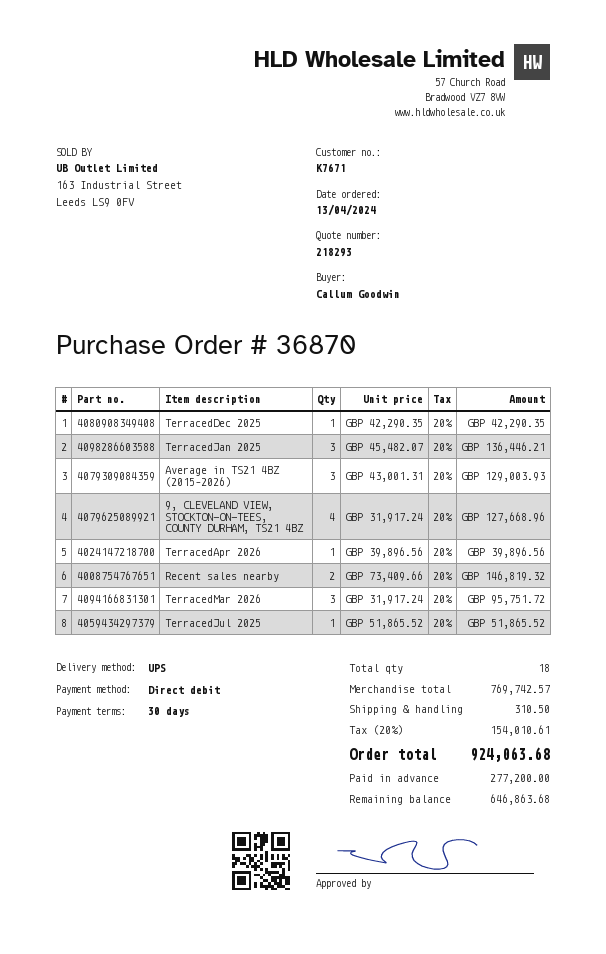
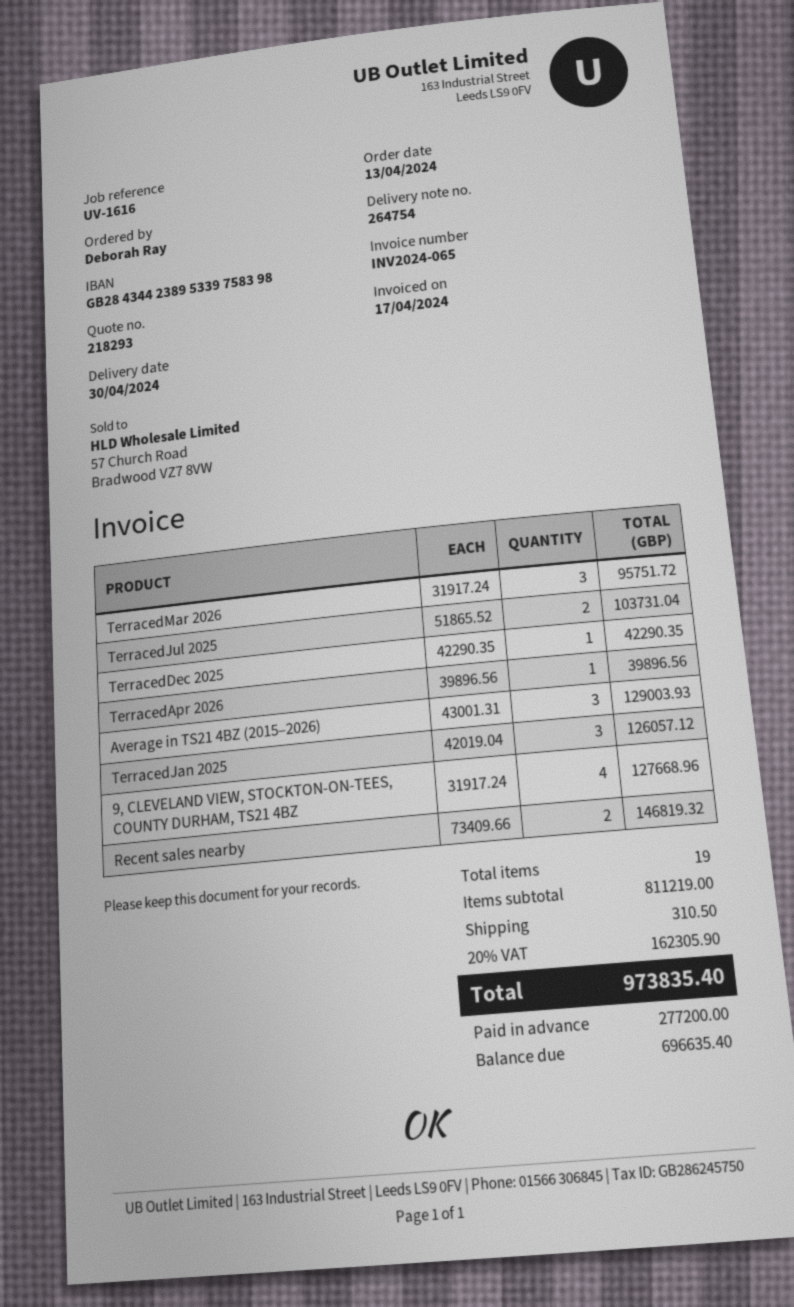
ordered by: Callum Goodwin -> Deborah Ray
TerracedJan 2025: 3 x 45482.07 = 136446.21 -> 3 x 42019.04 = 126057.12
TerracedJul 2025: 1 x 51865.52 = 51865.52 -> 2 x 51865.52 = 103731.04
total quantity: 18 -> 19
subtotal: 769742.57 -> 811219.00
tax: 20% = 154010.61 -> 20% = 162305.90
total: 924063.68 -> 973835.40
balance: 646863.68 -> 696635.40

